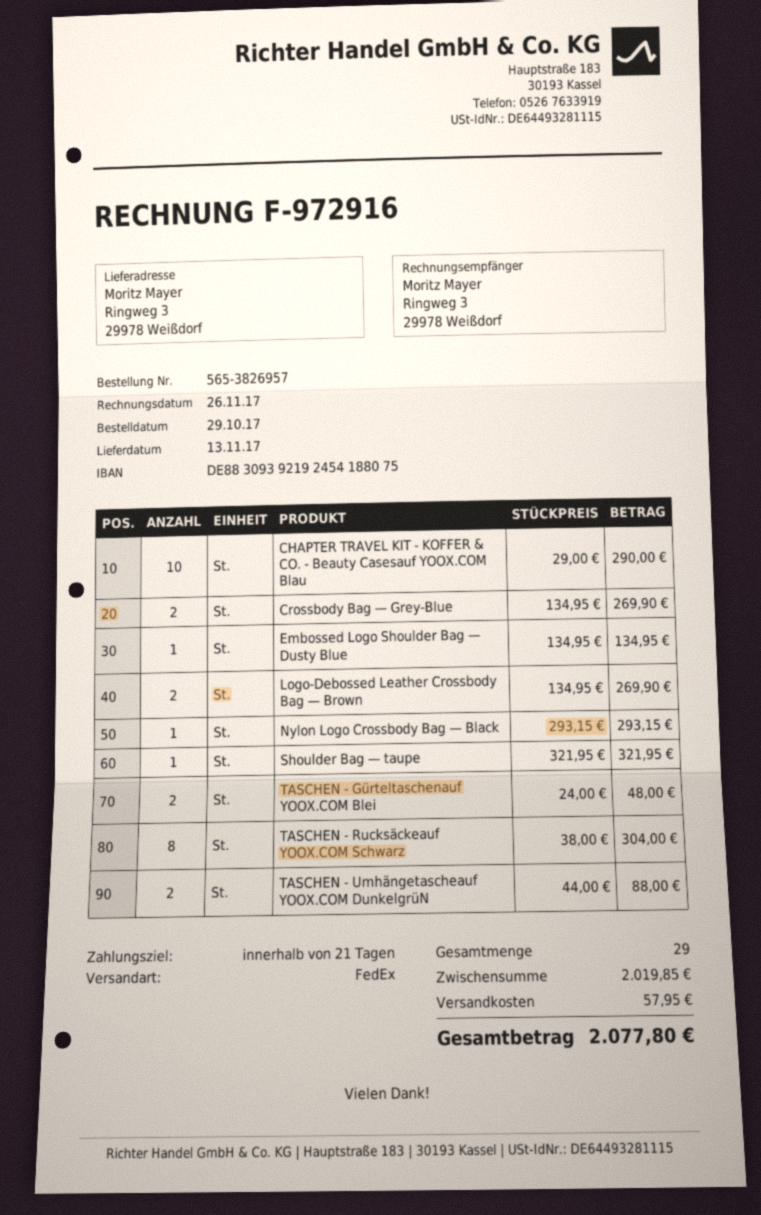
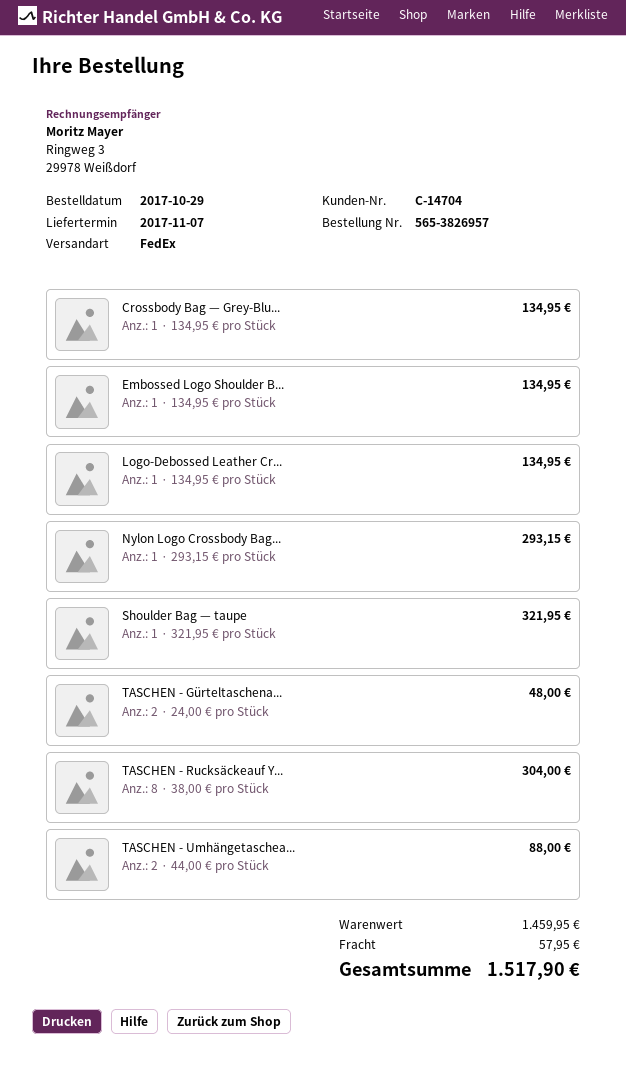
delivery date: 2017-11-13 -> 2017-11-07
CHAPTER TRAVEL KIT - KOFFER & CO. - Beauty Casesauf YOOX.COM Blau: 10 x 29.00 = 290.00 -> none
Crossbody Bag — Grey-Blue: 2 x 134.95 = 269.90 -> 1 x 134.95 = 134.95
Logo-Debossed Leather Crossbody Bag — Brown: 2 x 134.95 = 269.90 -> 1 x 134.95 = 134.95
subtotal: 2019.85 -> 1459.95
total: 2077.80 -> 1517.90

